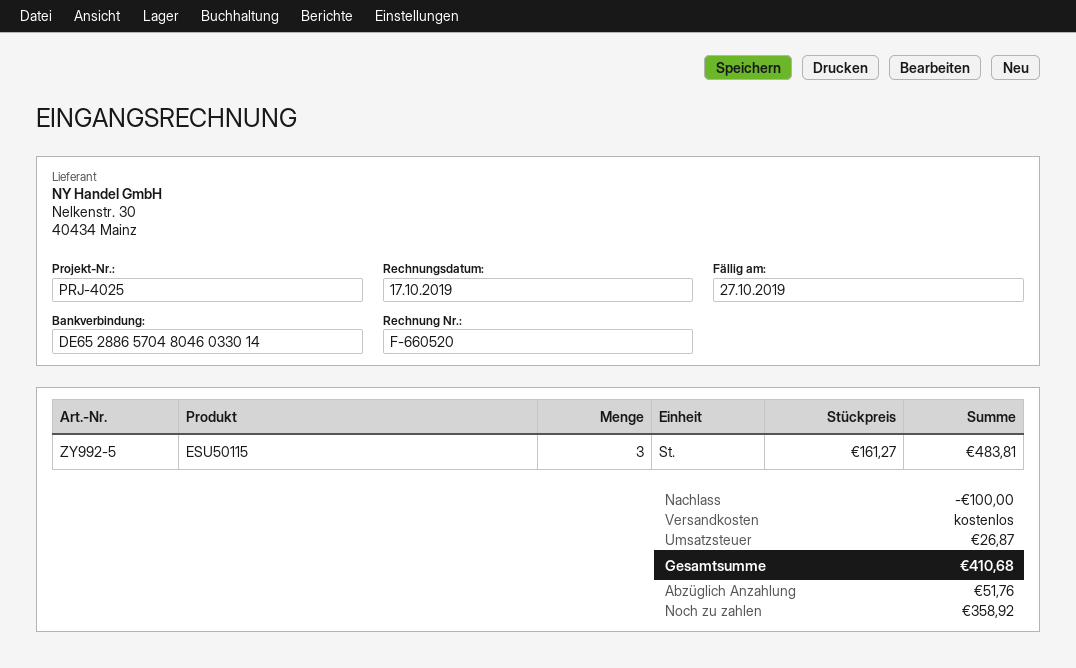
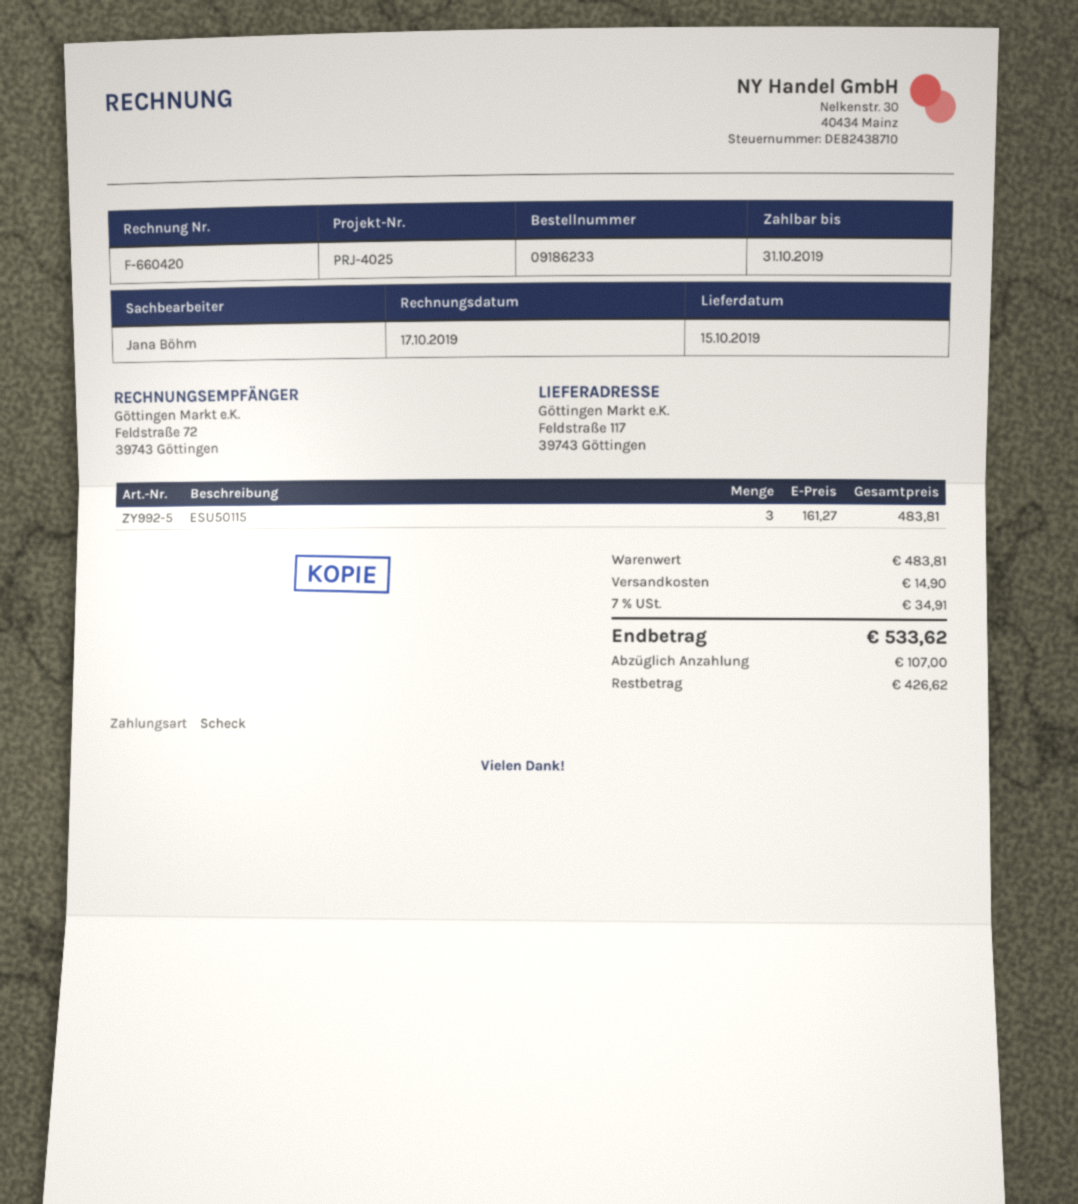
invoice number: F-660520 -> F-660420
due date: 2019-10-27 -> 2019-10-31
discount: 100.00 -> none
shipping: 0.00 -> 14.90
tax: 26.87 -> 34.91
total: 410.68 -> 533.62
deposit: 51.76 -> 107.00
balance: 358.92 -> 426.62

